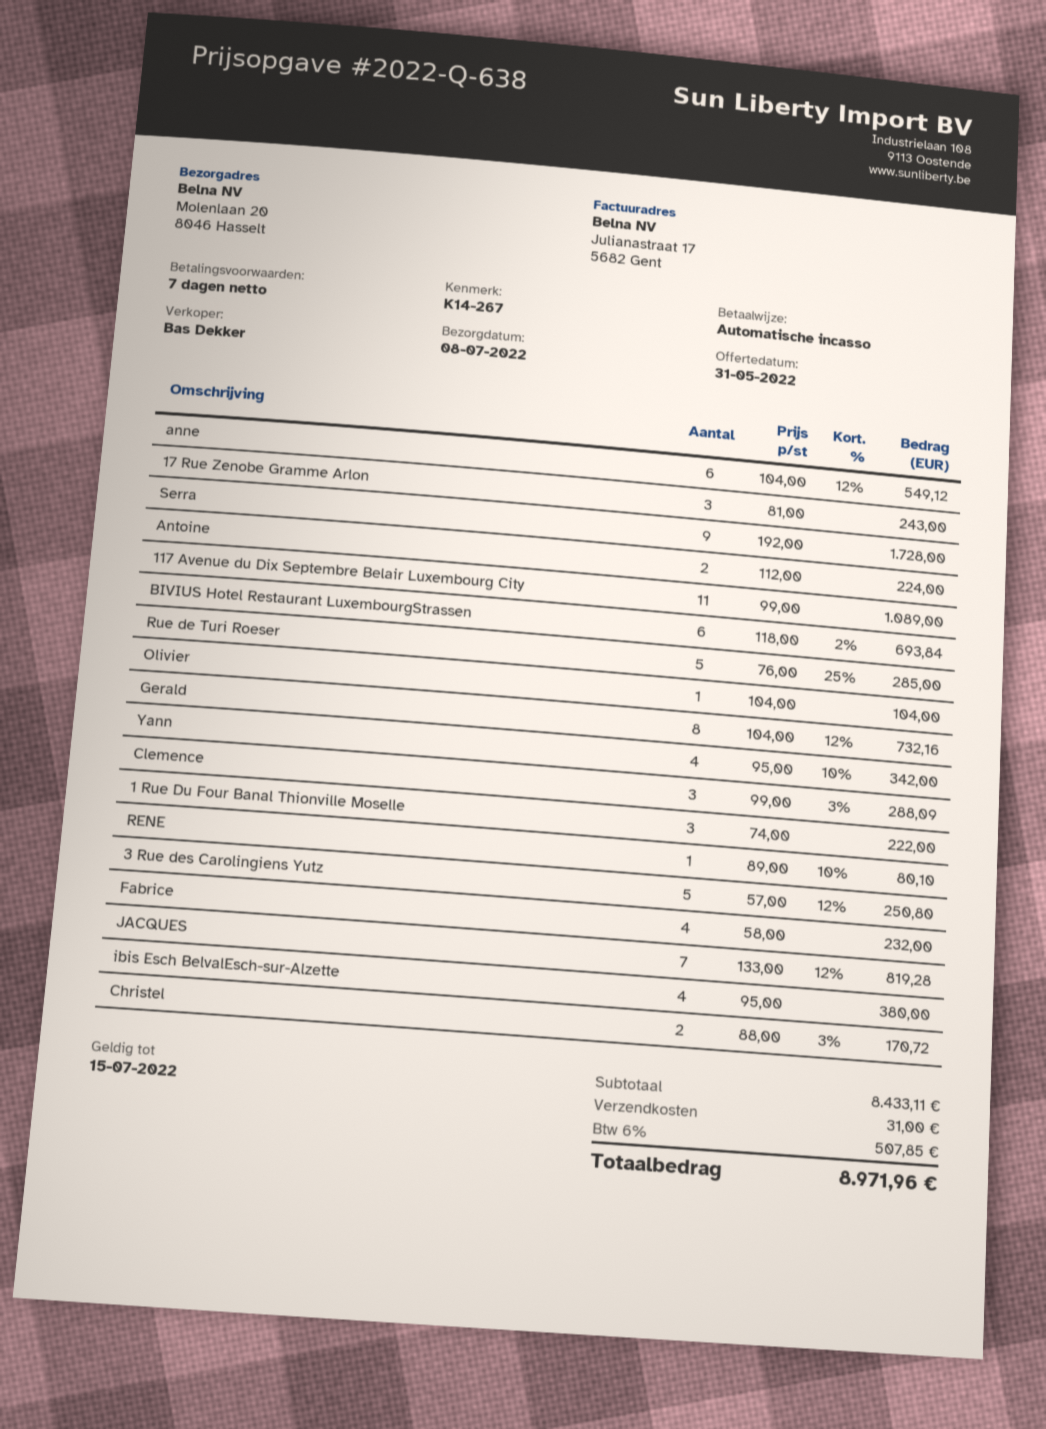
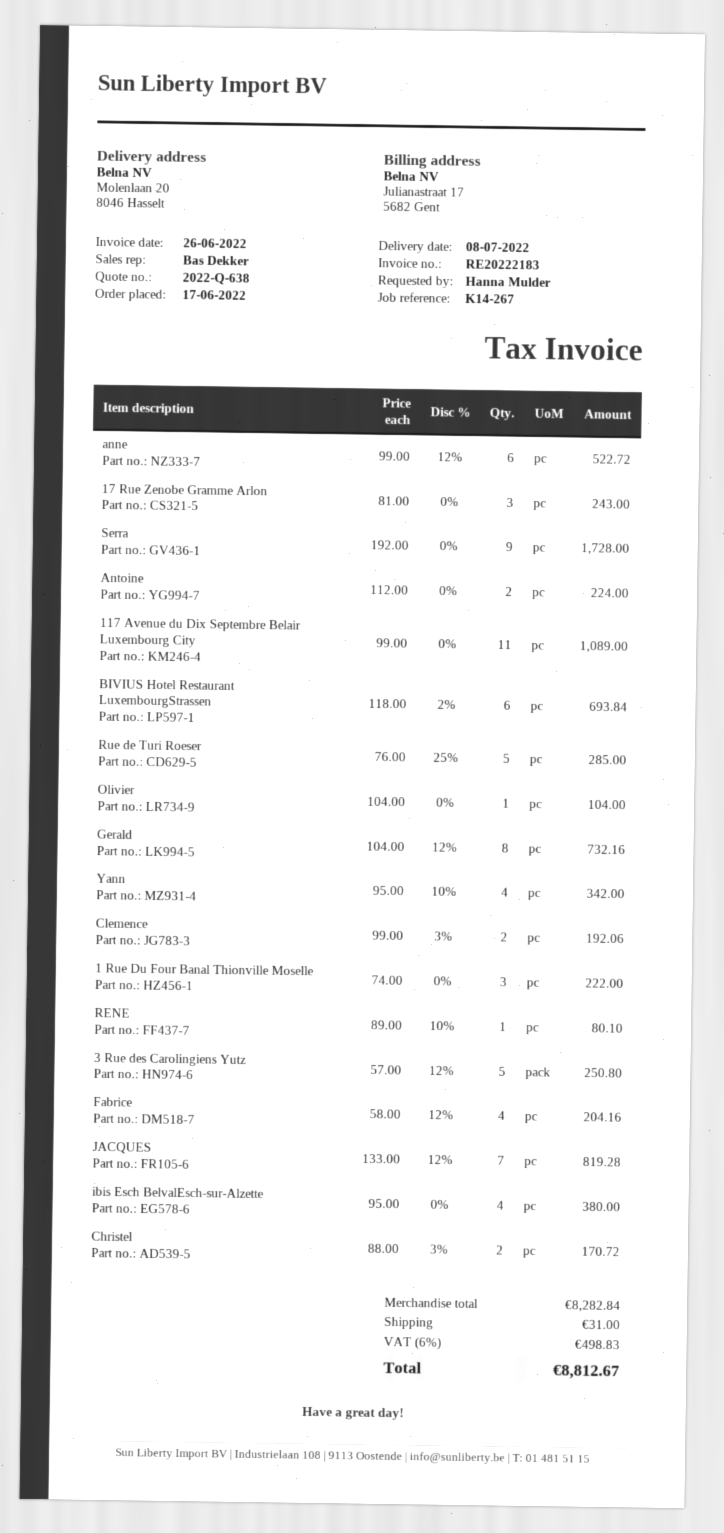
anne: 6 x 104.00 - 12% = 549.12 -> 6 x 99.00 - 12% = 522.72
Clemence: 3 x 99.00 - 3% = 288.09 -> 2 x 99.00 - 3% = 192.06
Fabrice: 4 x 58.00 = 232.00 -> 4 x 58.00 - 12% = 204.16
subtotal: 8433.11 -> 8282.84
tax: 6% = 507.85 -> 6% = 498.83
total: 8971.96 -> 8812.67

